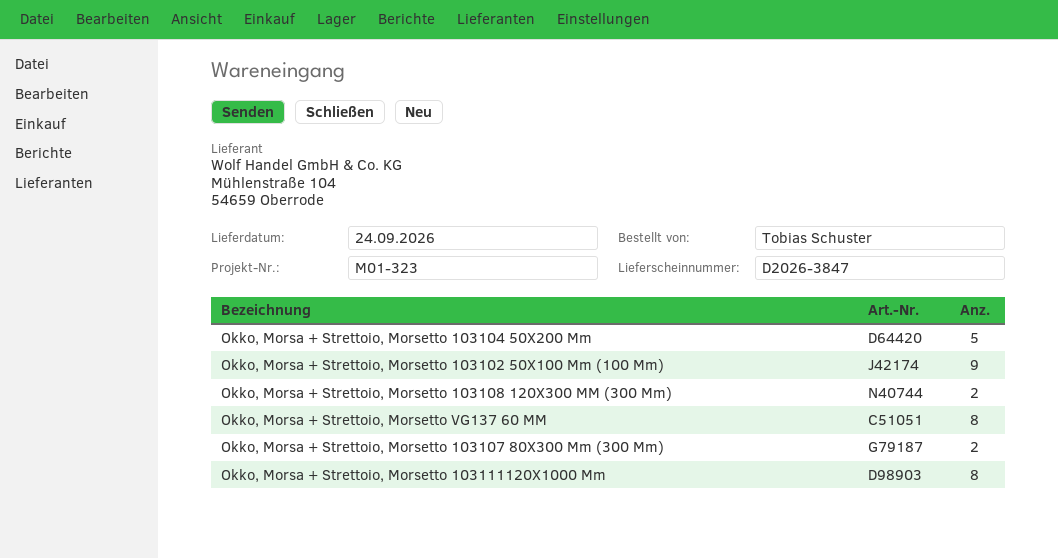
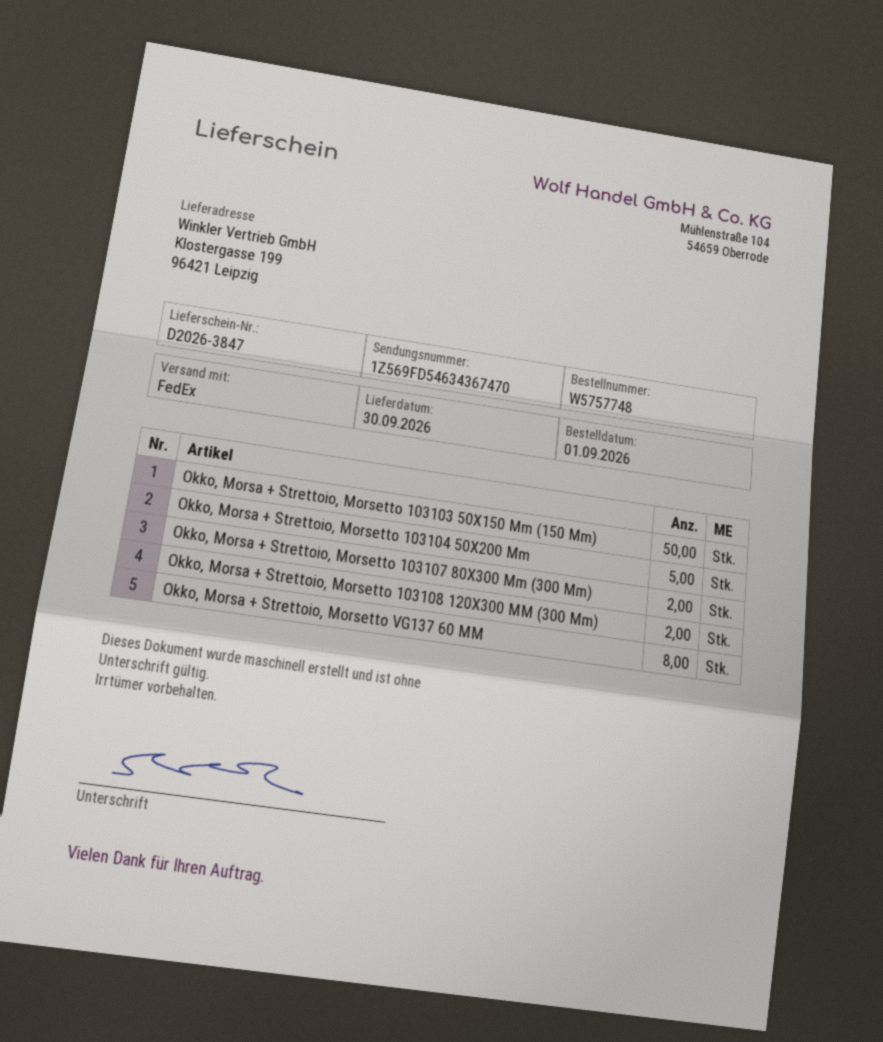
delivery date: 2026-09-24 -> 2026-09-30
Okko, Morsa + Strettoio, Morsetto 103102 50X100 Mm (100 Mm): 9 -> none
Okko, Morsa + Strettoio, Morsetto 103111120X1000 Mm: 8 -> none
Okko, Morsa + Strettoio, Morsetto 103103 50X150 Mm (150 Mm): none -> 50

